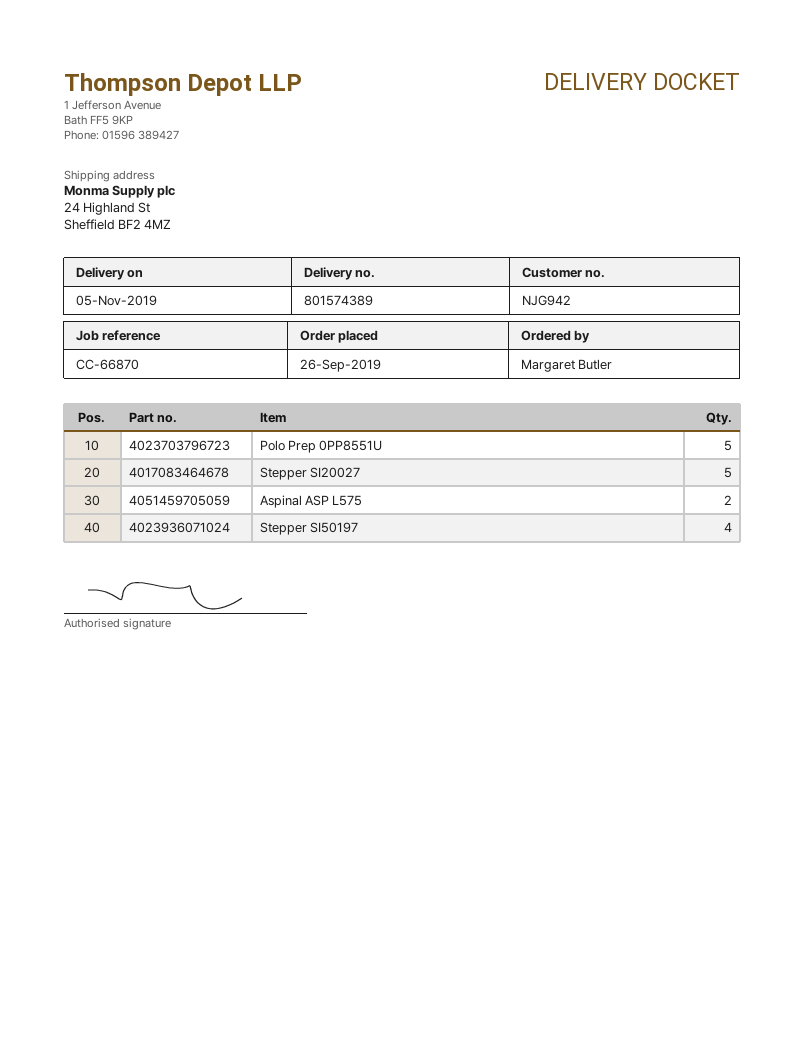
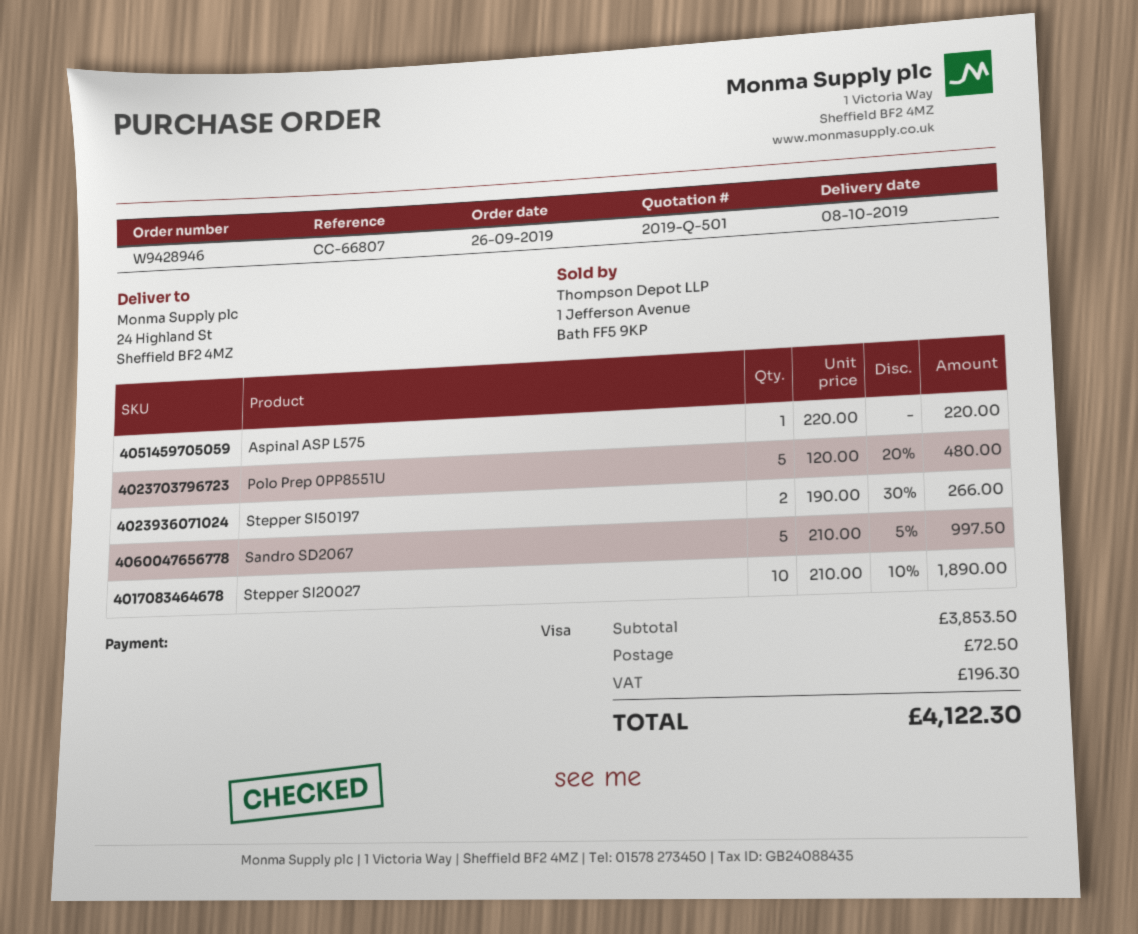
delivery date: 2019-11-05 -> 2019-10-08
reference: CC-66870 -> CC-66807
Stepper SI20027: 5 -> 10
Aspinal ASP L575: 2 -> 1
Stepper SI50197: 4 -> 2
Sandro SD2067: none -> 5

